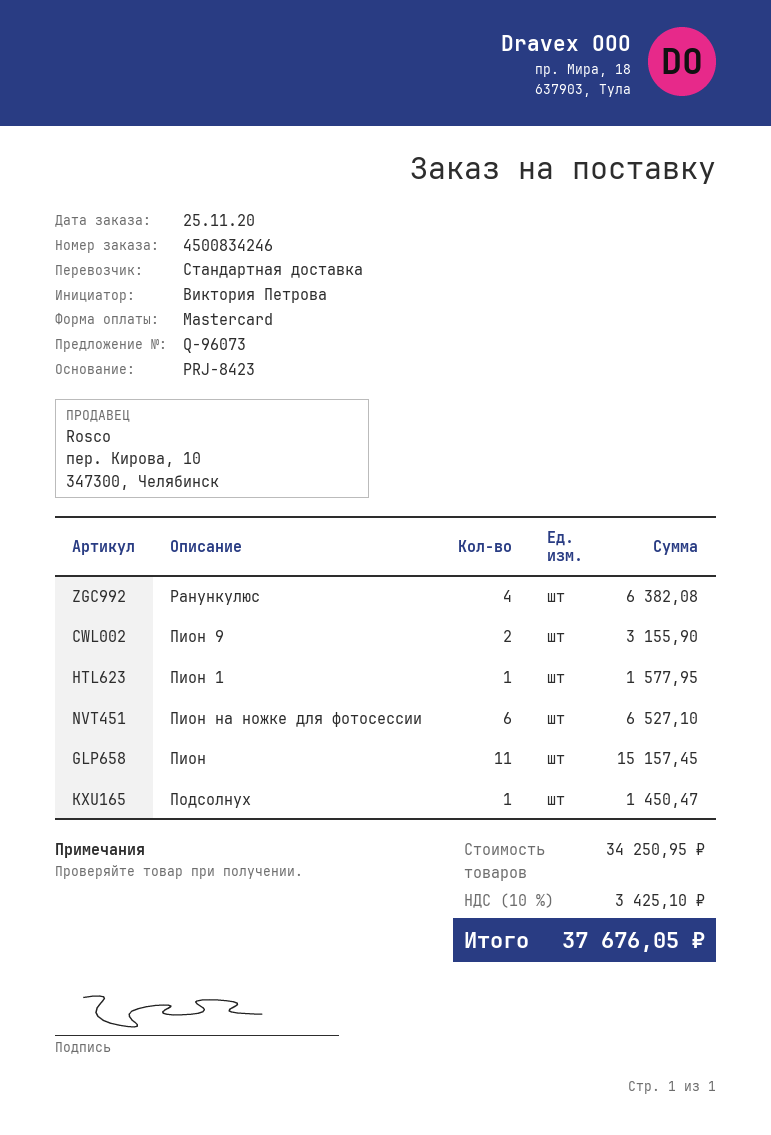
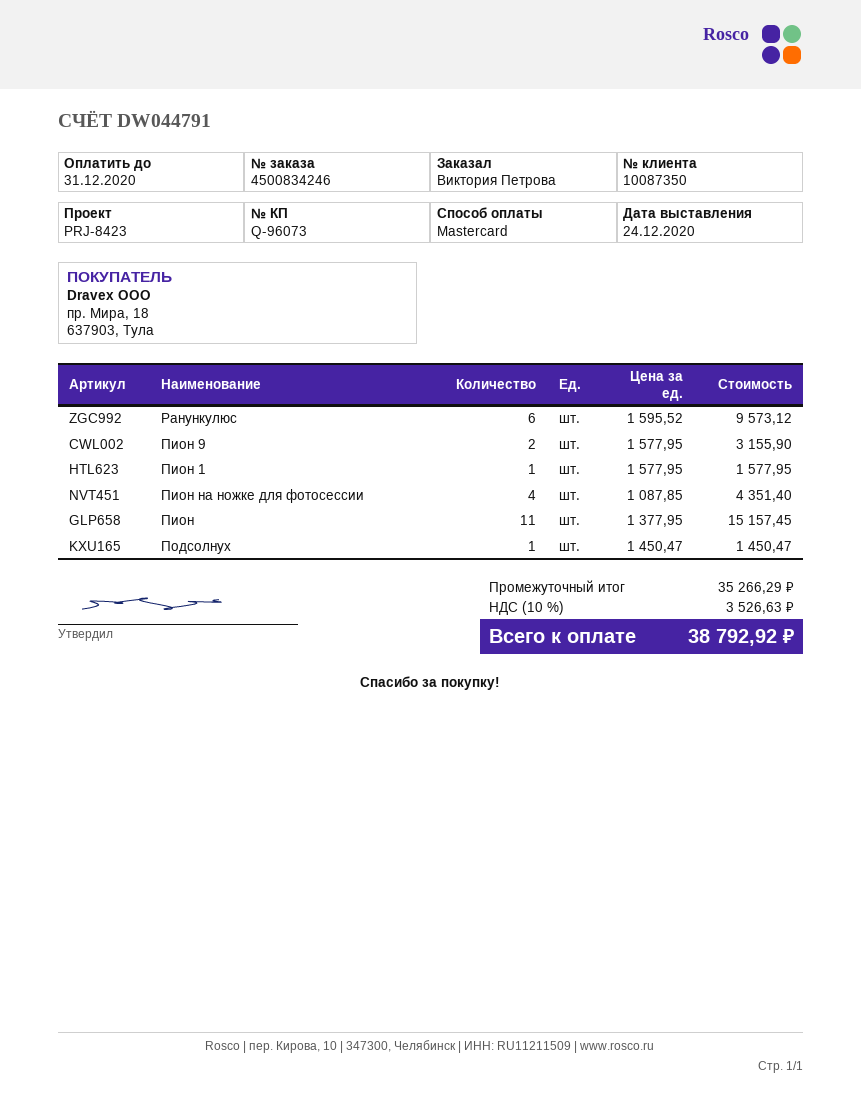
Ранункулюс: 4 for 6382.08 -> 6 for 9573.12
Пион на ножке для фотосессии: 6 for 6527.10 -> 4 for 4351.40
subtotal: 34250.95 -> 35266.29
tax: 10% = 3425.10 -> 10% = 3526.63
total: 37676.05 -> 38792.92

